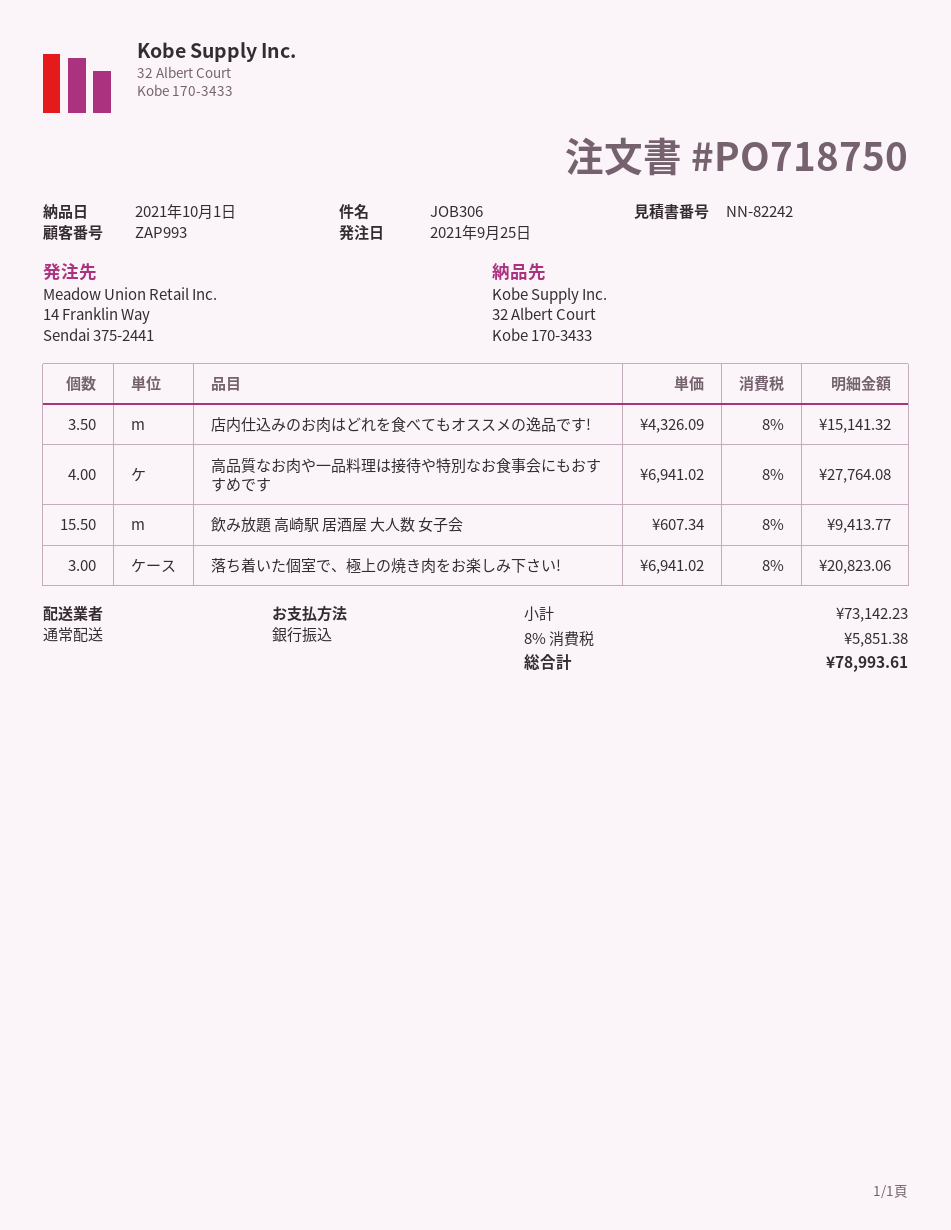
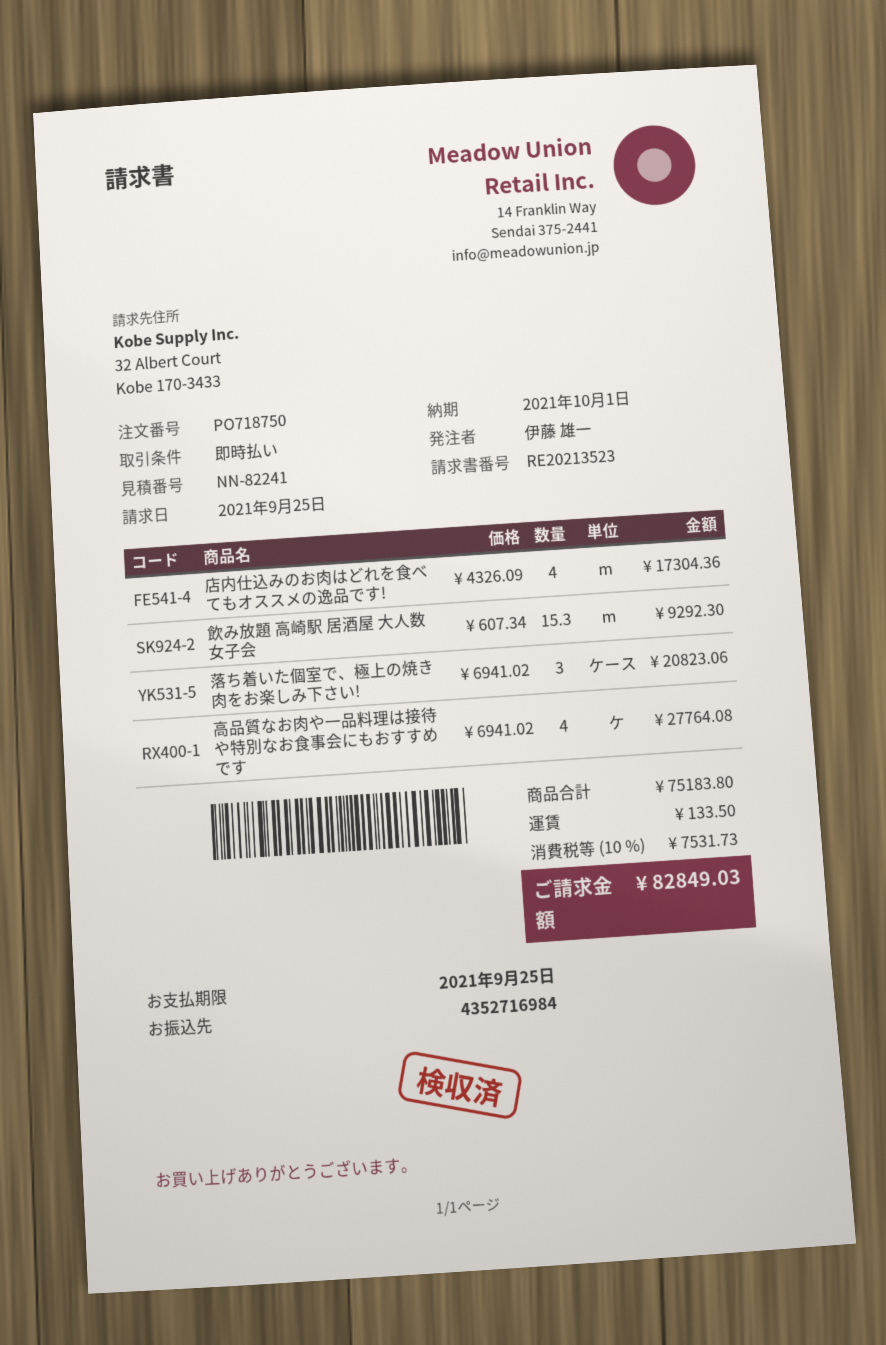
quote number: NN-82242 -> NN-82241
店内仕込みのお肉はどれを食べてもオススメの逸品です!: 3.5 x 4326.09 = 15141.32 -> 4 x 4326.09 = 17304.36
飲み放題 高崎駅 居酒屋 大人数 女子会: 15.5 x 607.34 = 9413.77 -> 15.3 x 607.34 = 9292.30
subtotal: 73142.23 -> 75183.80
shipping: none -> 133.50
tax: 8% = 5851.38 -> 10% = 7531.73
total: 78993.61 -> 82849.03

